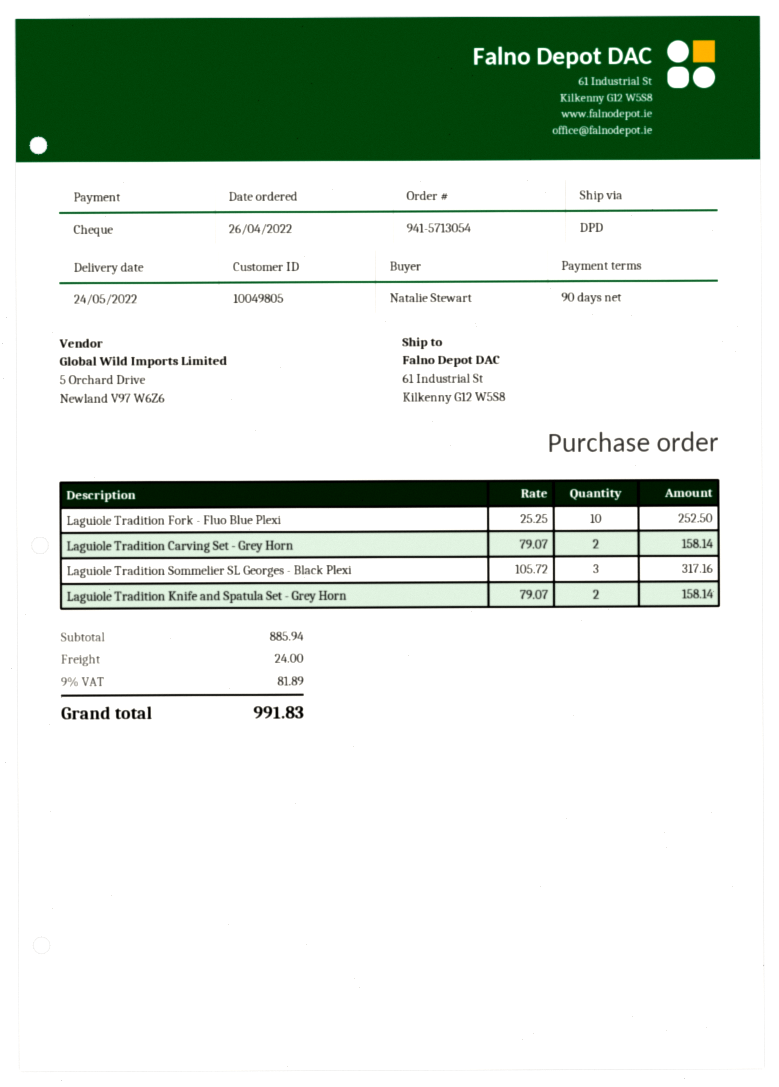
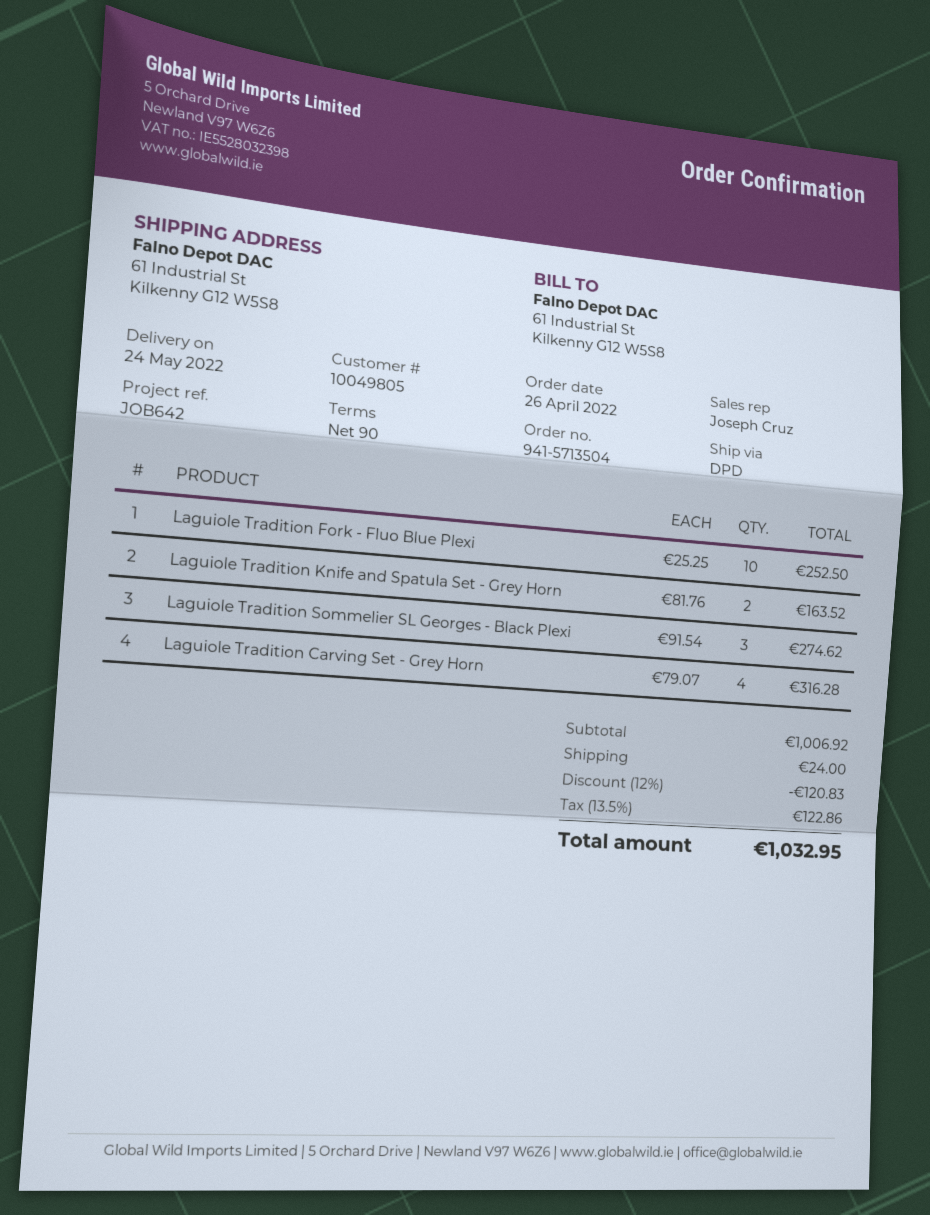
order number: 941-5713054 -> 941-5713504
Laguiole Tradition Carving Set - Grey Horn: 2 x 79.07 = 158.14 -> 4 x 79.07 = 316.28
Laguiole Tradition Sommelier SL Georges - Black Plexi: 3 x 105.72 = 317.16 -> 3 x 91.54 = 274.62
Laguiole Tradition Knife and Spatula Set - Grey Horn: 2 x 79.07 = 158.14 -> 2 x 81.76 = 163.52
subtotal: 885.94 -> 1006.92
discount: none -> 12% = 120.83
tax: 9% = 81.89 -> 13.5% = 122.86
total: 991.83 -> 1032.95

